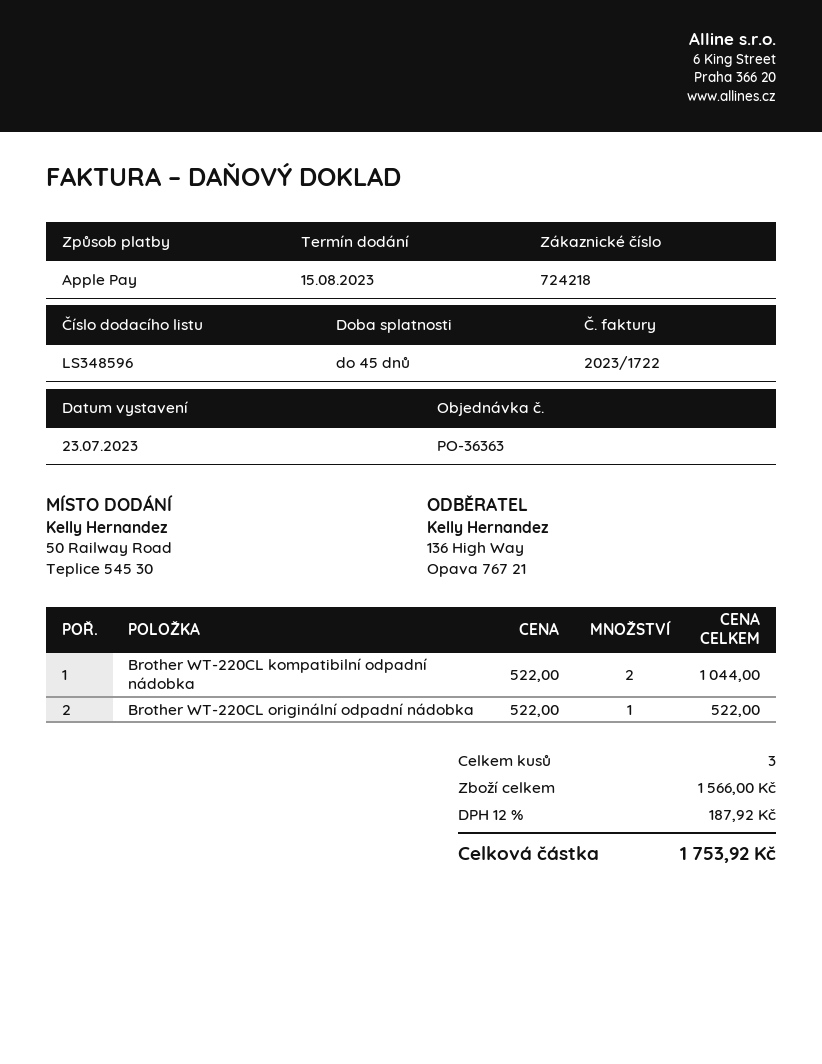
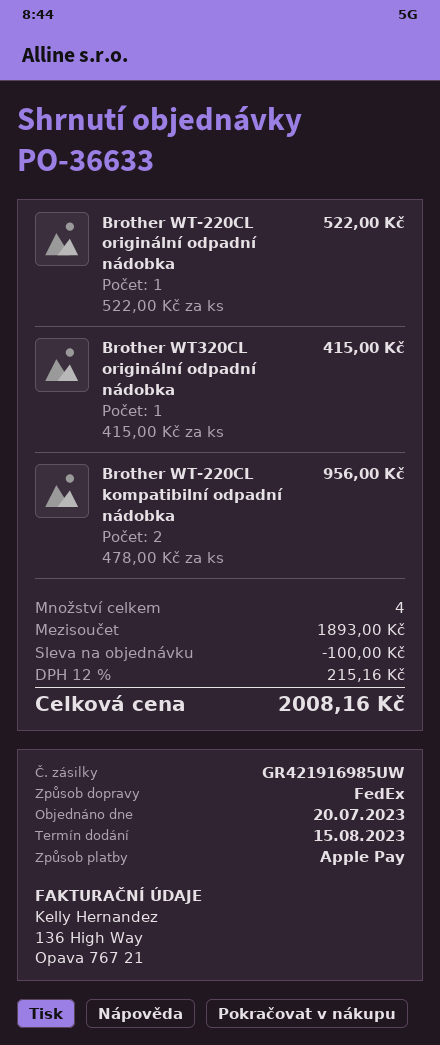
order number: PO-36363 -> PO-36633
Brother WT-220CL kompatibilní odpadní nádobka: 2 x 522.00 = 1044.00 -> 2 x 478.00 = 956.00
Brother WT320CL originální odpadní nádobka: none -> 1 x 415.00 = 415.00
total quantity: 3 -> 4
subtotal: 1566.00 -> 1893.00
discount: none -> 100.00
tax: 12% = 187.92 -> 12% = 215.16
total: 1753.92 -> 2008.16

